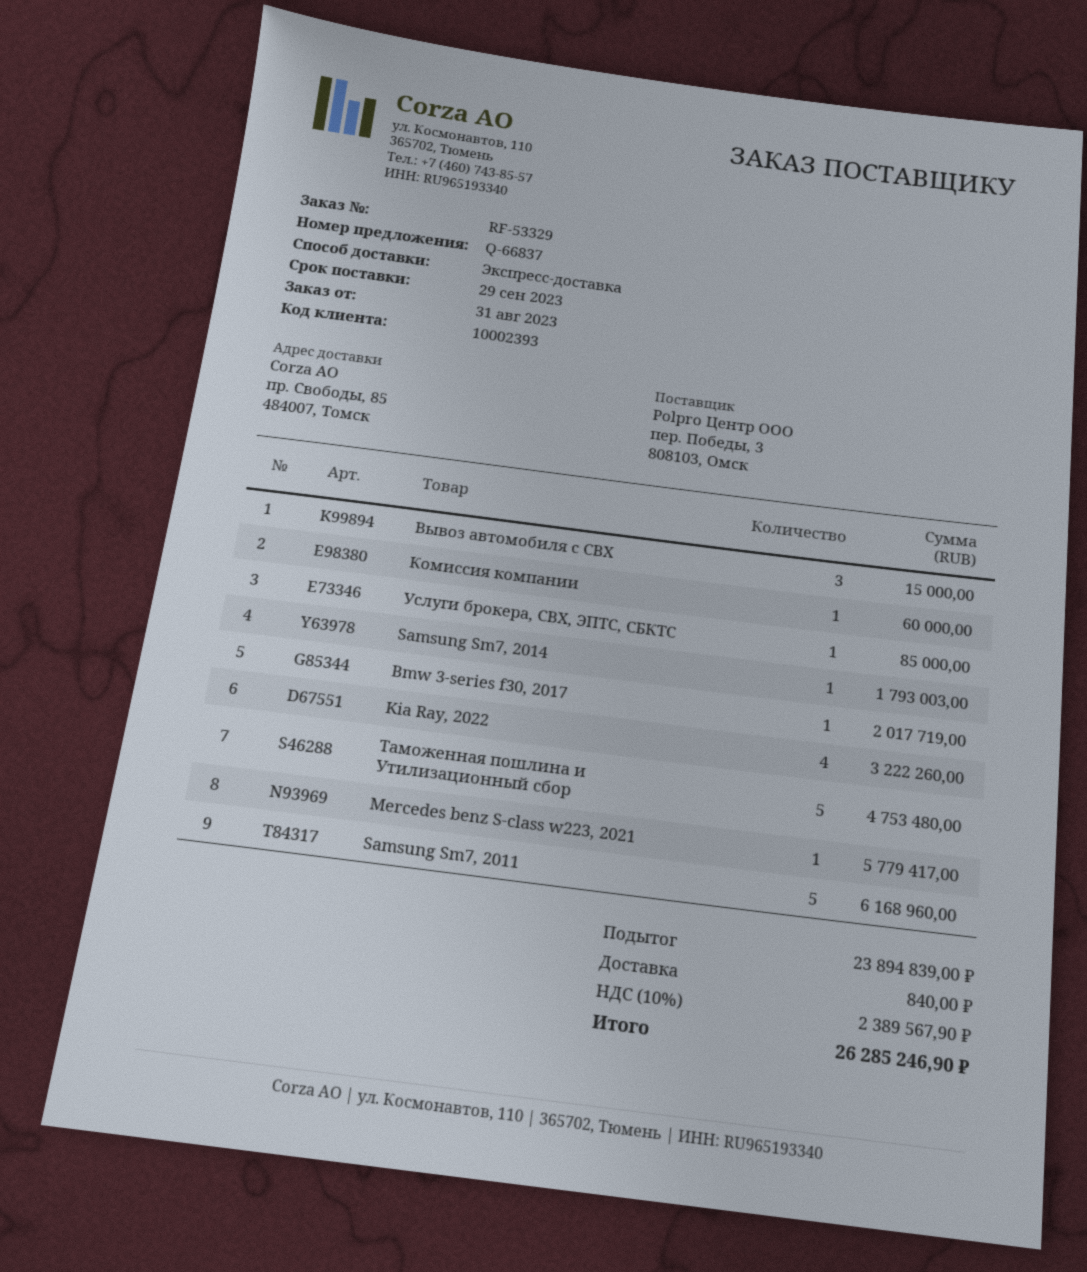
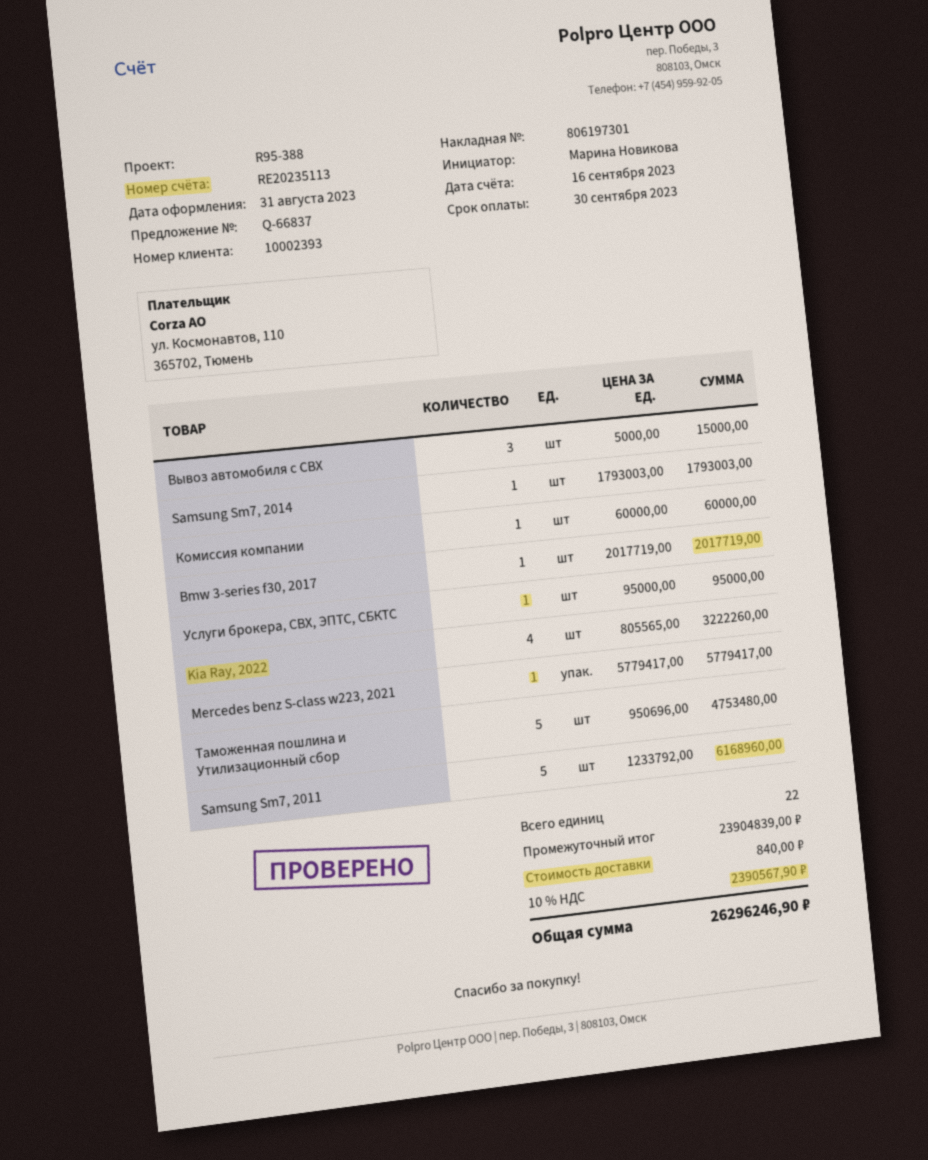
Услуги брокера, СВХ, ЭПТС, СБКТС: 1 for 85000.00 -> 1 for 95000.00
subtotal: 23894839.00 -> 23904839.00
tax: 10% = 2389567.90 -> 10% = 2390567.90
total: 26285246.90 -> 26296246.90

